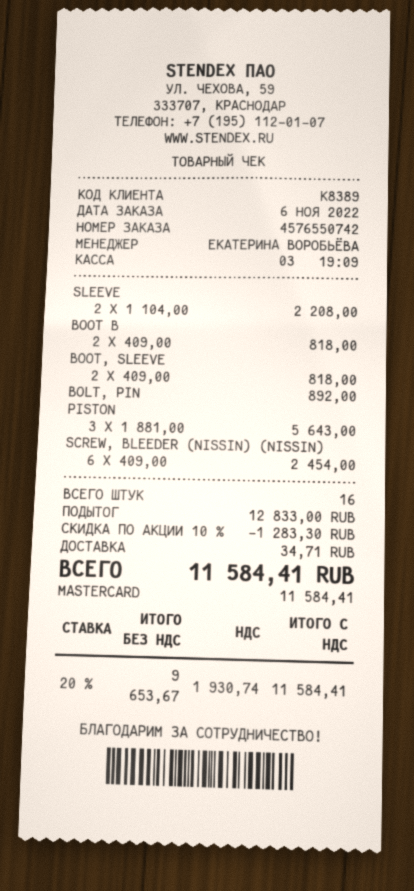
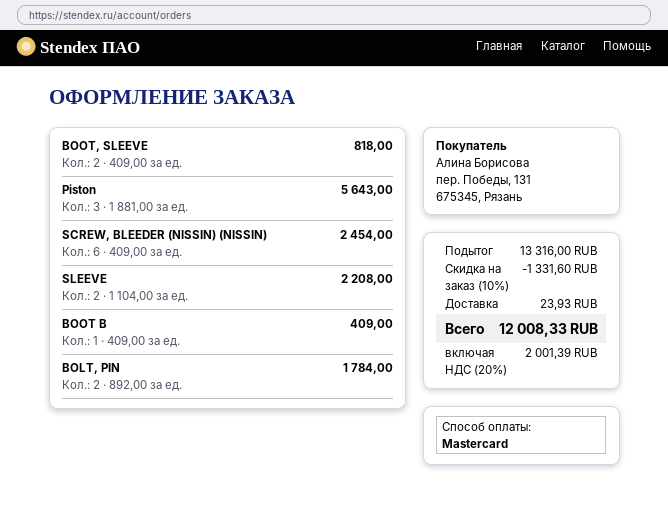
BOOT B: 2 x 409.00 = 818.00 -> 1 x 409.00 = 409.00
BOLT, PIN: 1 x 892.00 = 892.00 -> 2 x 892.00 = 1784.00
subtotal: 12833.00 -> 13316.00
discount: 10% = 1283.30 -> 10% = 1331.60
shipping: 34.71 -> 23.93
tax: 20% = 1930.74 -> 20% = 2001.39
total: 11584.41 -> 12008.33

